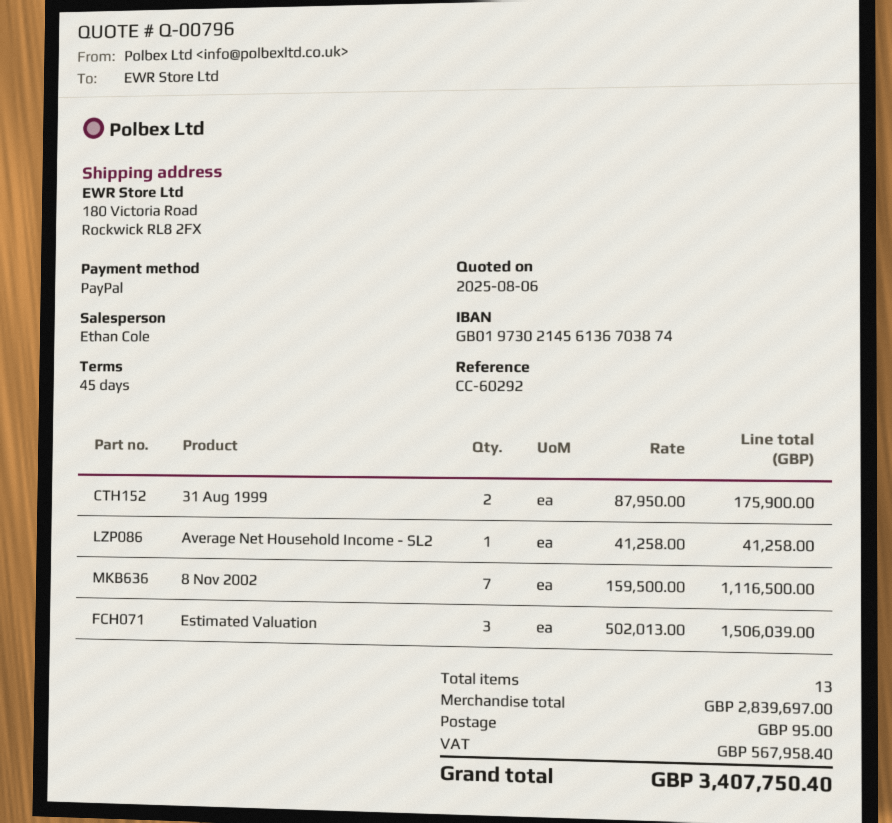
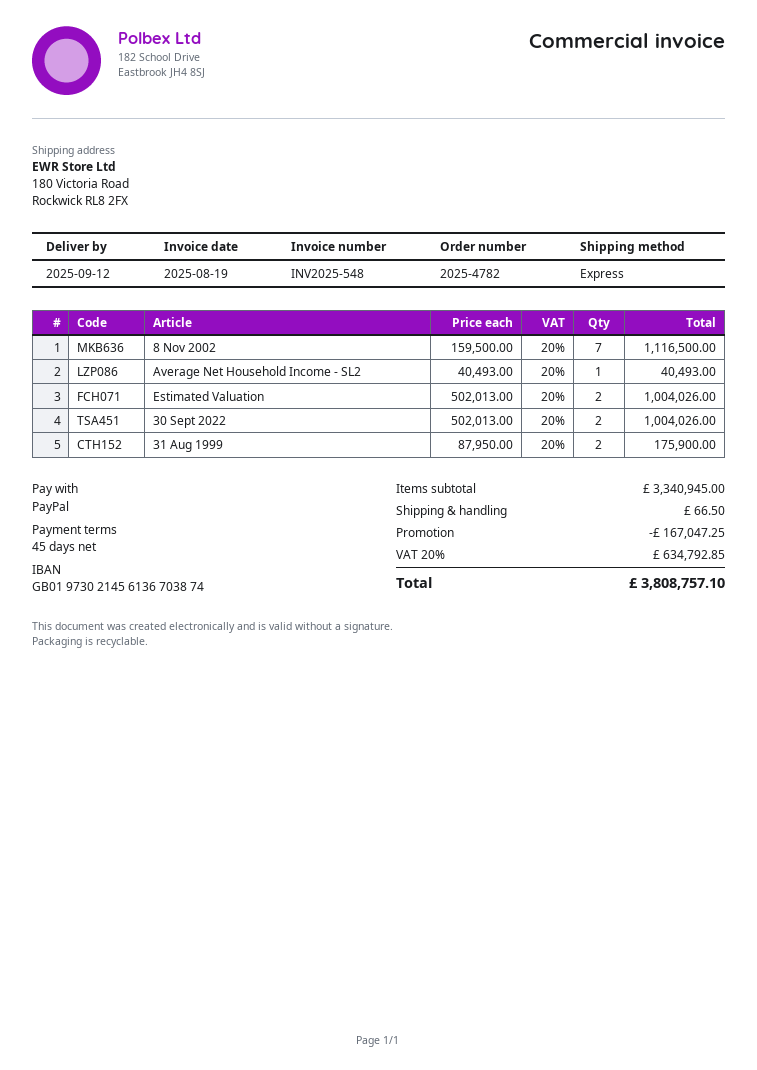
Average Net Household Income - SL2: 1 x 41258.00 = 41258.00 -> 1 x 40493.00 = 40493.00
Estimated Valuation: 3 x 502013.00 = 1506039.00 -> 2 x 502013.00 = 1004026.00
30 Sept 2022: none -> 2 x 502013.00 = 1004026.00
subtotal: 2839697.00 -> 3340945.00
discount: none -> 167047.25
shipping: 95.00 -> 66.50
tax: 567958.40 -> 634792.85
total: 3407750.40 -> 3808757.10

